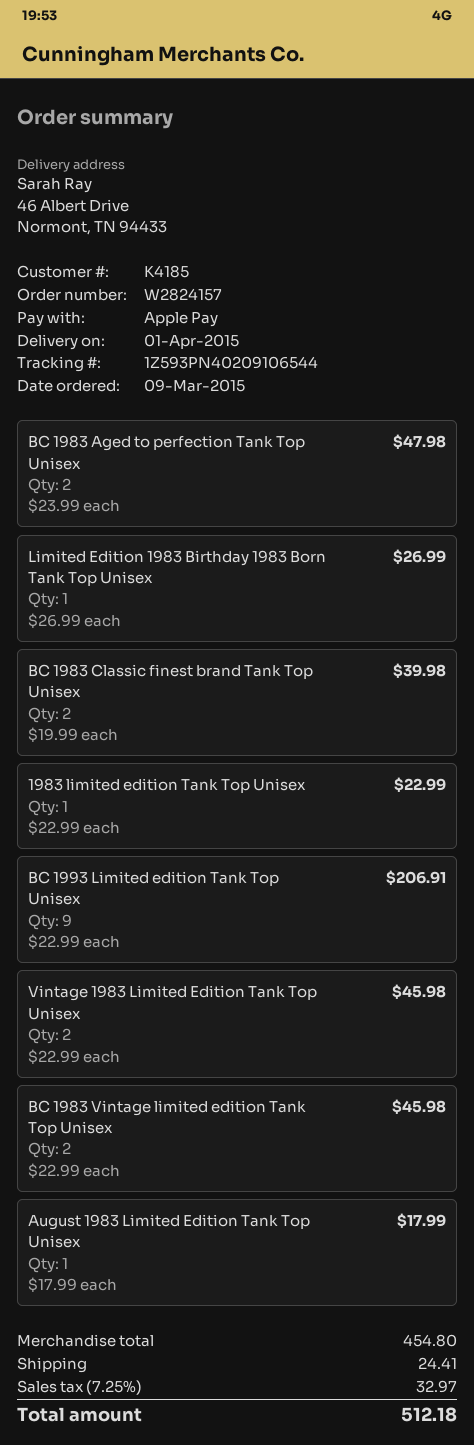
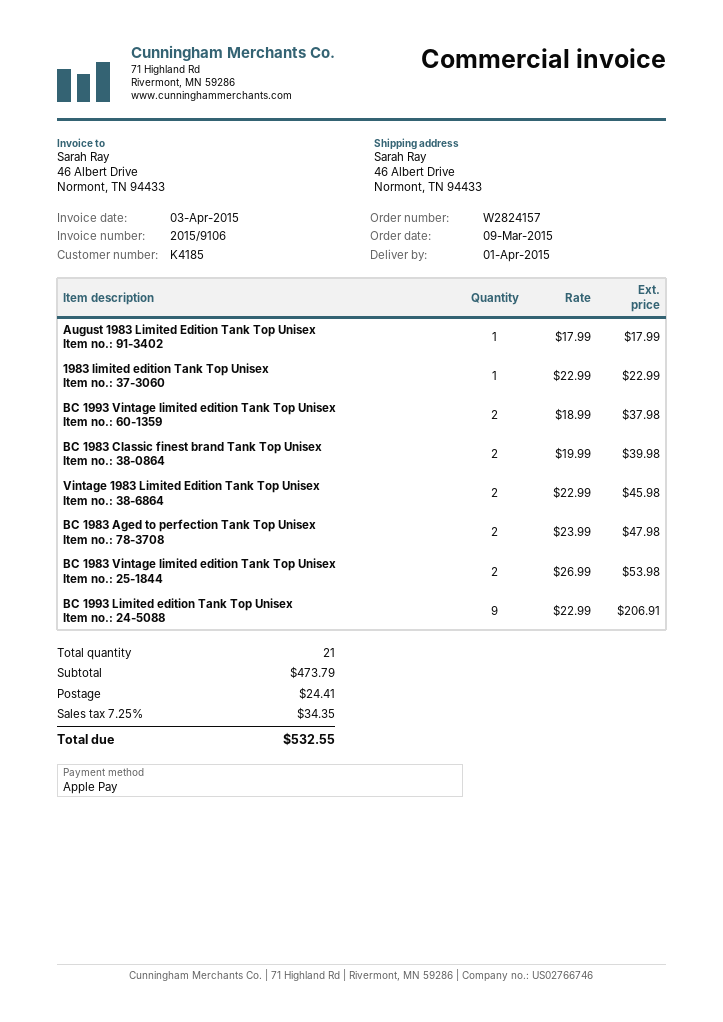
Limited Edition 1983 Birthday 1983 Born Tank Top Unisex: 1 x 26.99 = 26.99 -> none
BC 1983 Vintage limited edition Tank Top Unisex: 2 x 22.99 = 45.98 -> 2 x 26.99 = 53.98
BC 1993 Vintage limited edition Tank Top Unisex: none -> 2 x 18.99 = 37.98
subtotal: 454.80 -> 473.79
tax: 7.25% = 32.97 -> 7.25% = 34.35
total: 512.18 -> 532.55

